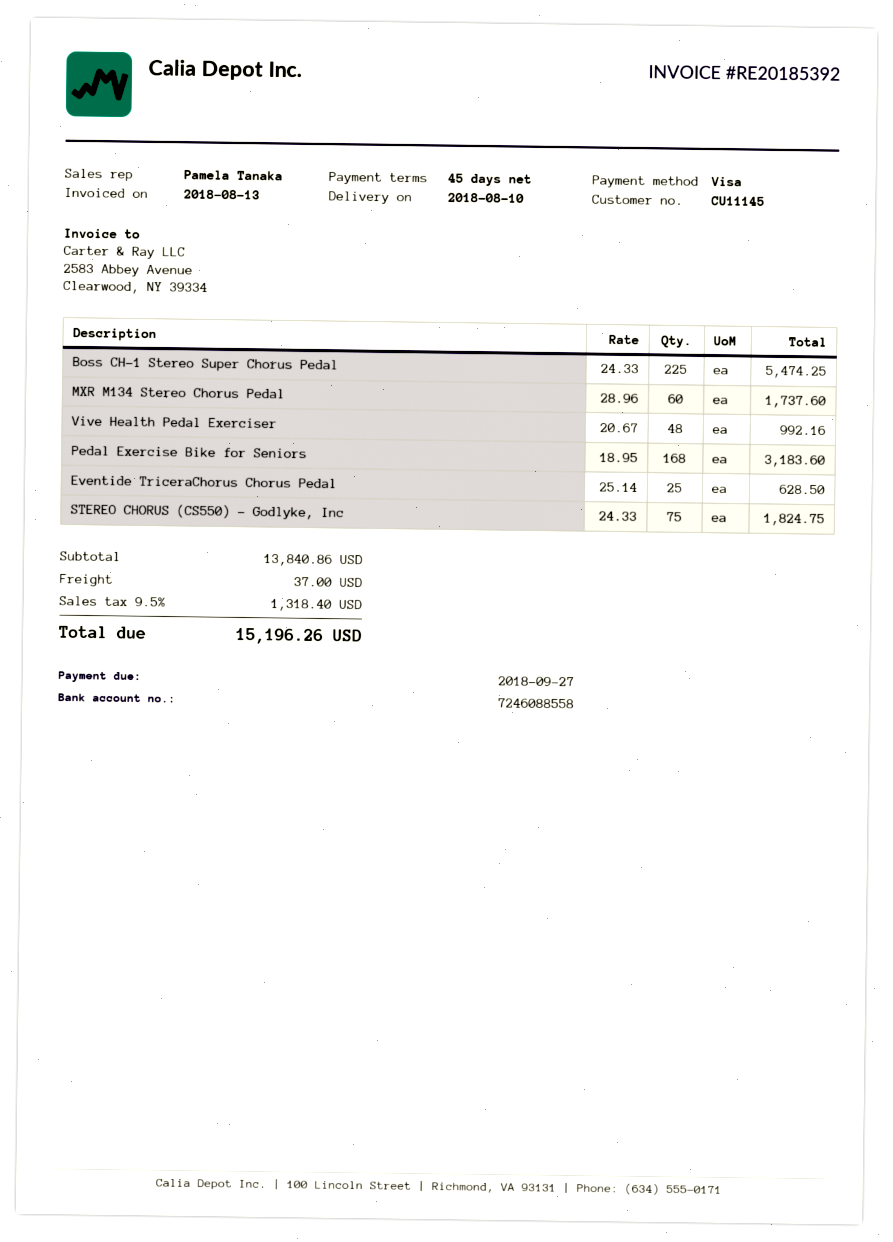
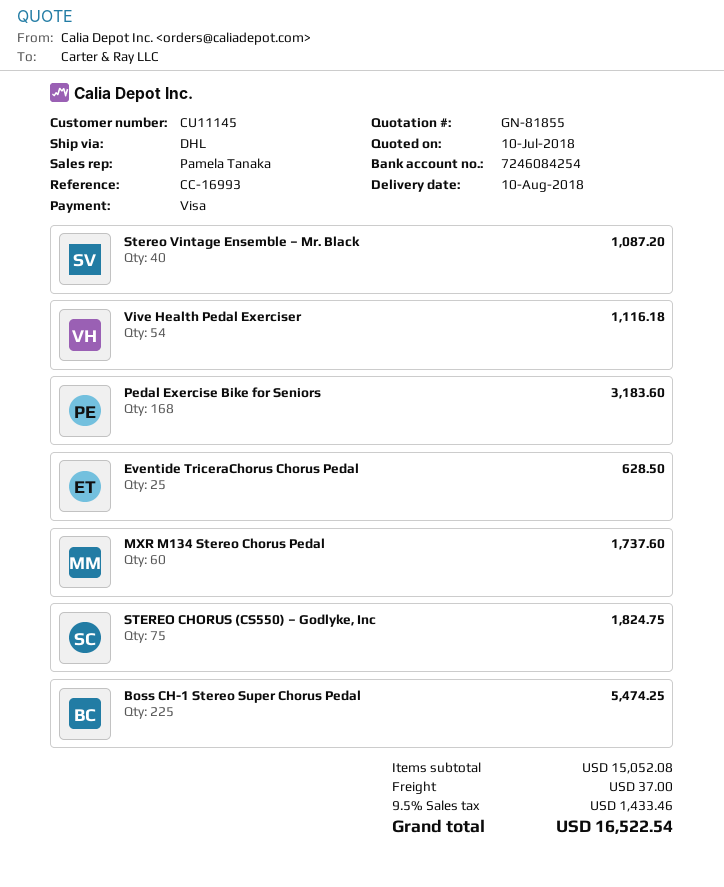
bank account: 7246088558 -> 7246084254
Vive Health Pedal Exerciser: 48 for 992.16 -> 54 for 1116.18
Stereo Vintage Ensemble – Mr. Black: none -> 40 for 1087.20
subtotal: 13840.86 -> 15052.08
tax: 9.5% = 1318.40 -> 9.5% = 1433.46
total: 15196.26 -> 16522.54

